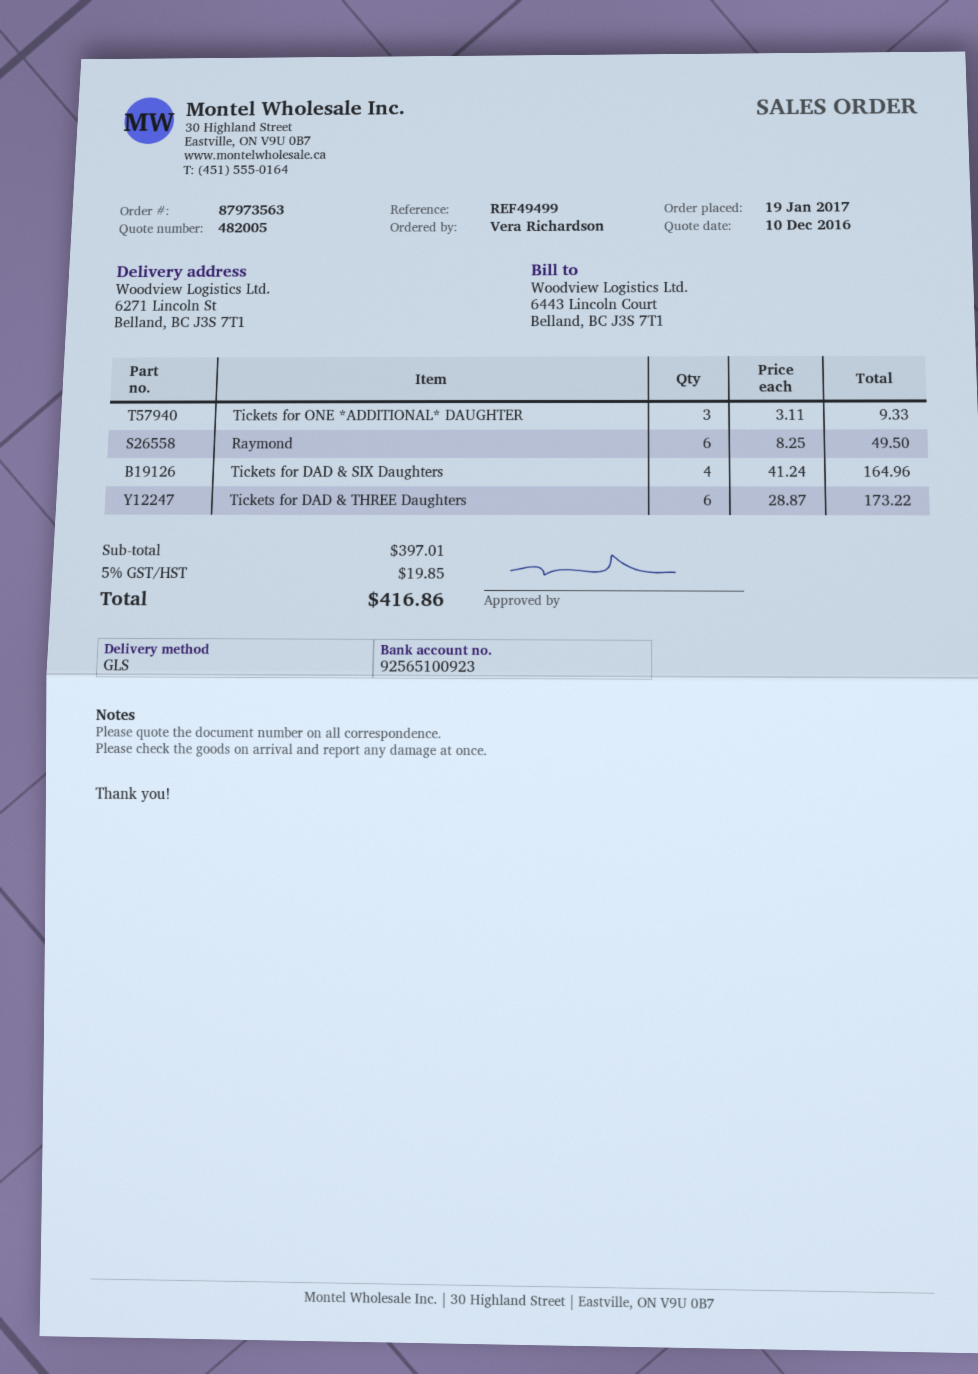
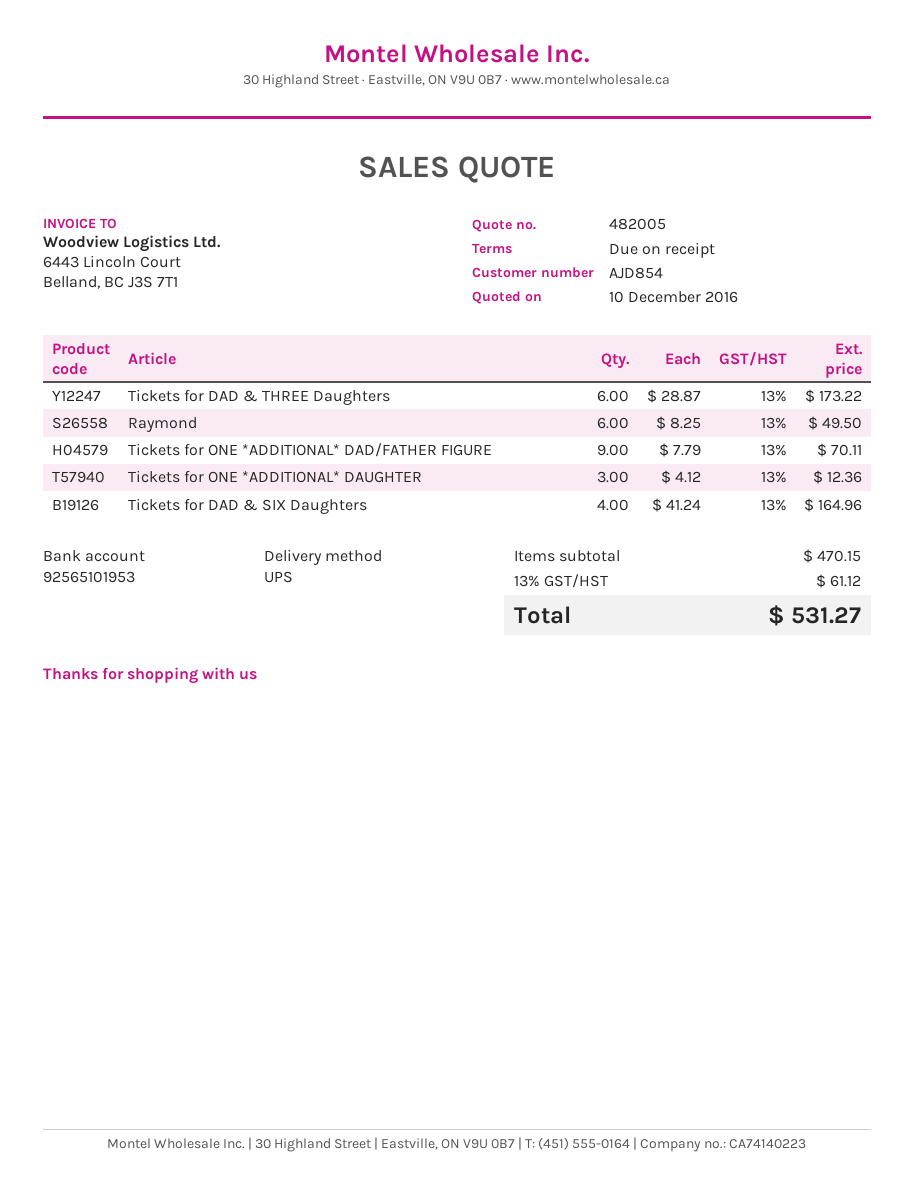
bank account: 92565100923 -> 92565101953
shipping method: GLS -> UPS
Tickets for ONE *ADDITIONAL* DAUGHTER: 3 x 3.11 = 9.33 -> 3 x 4.12 = 12.36
Tickets for ONE *ADDITIONAL* DAD/FATHER FIGURE: none -> 9 x 7.79 = 70.11
subtotal: 397.01 -> 470.15
tax: 5% = 19.85 -> 13% = 61.12
total: 416.86 -> 531.27

